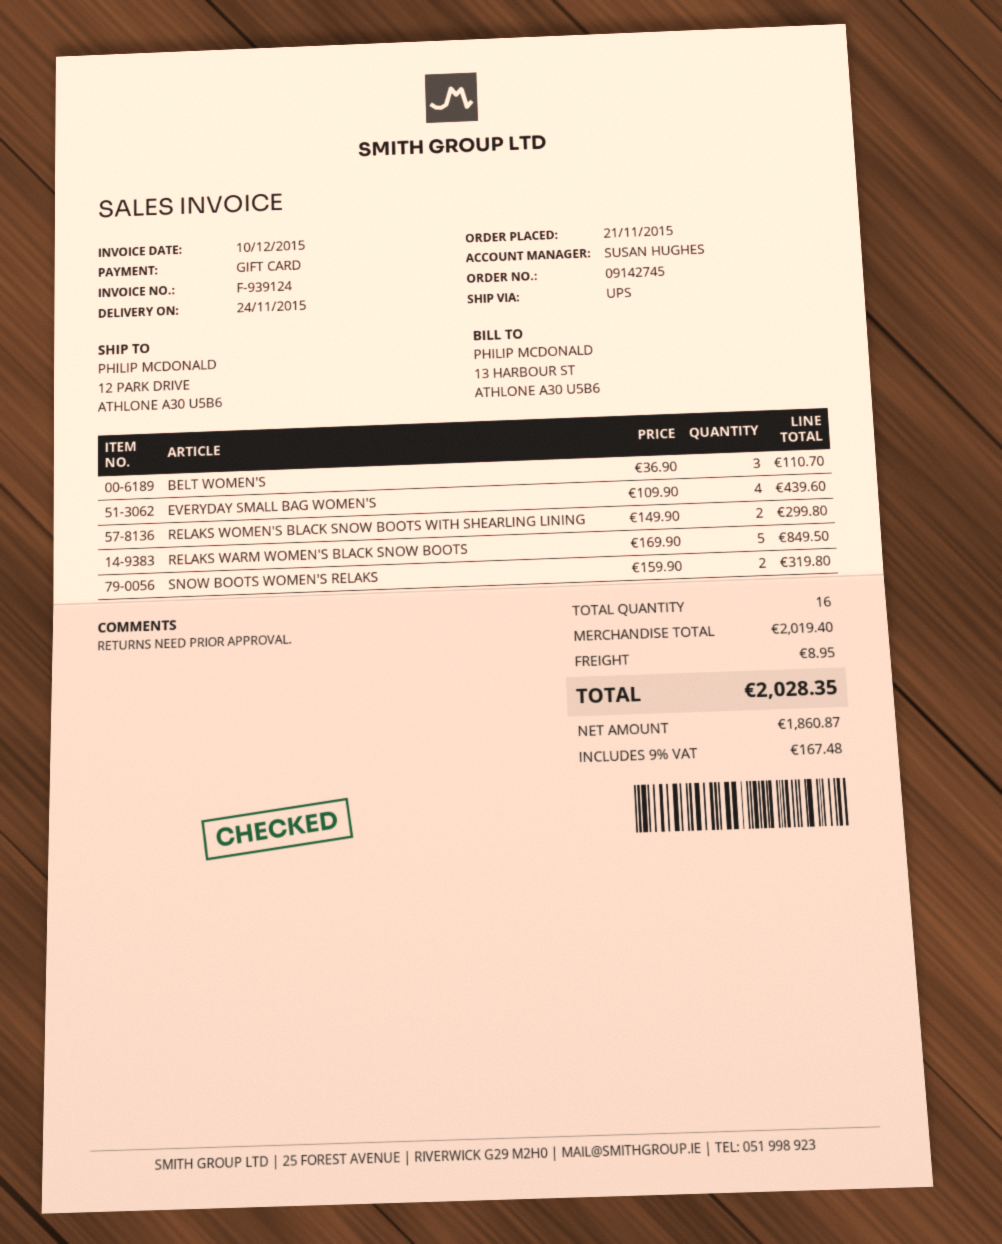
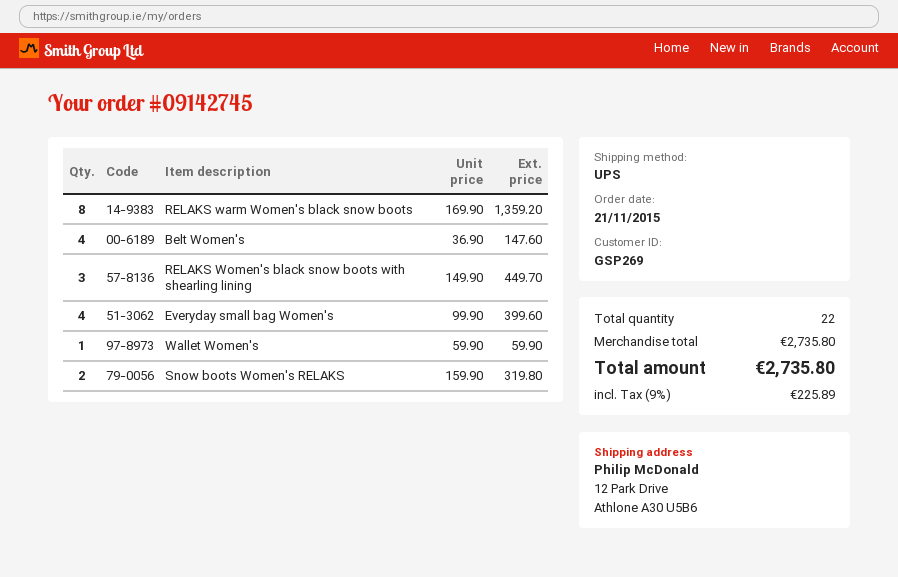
BELT WOMEN'S: 3 x 36.90 = 110.70 -> 4 x 36.90 = 147.60
EVERYDAY SMALL BAG WOMEN'S: 4 x 109.90 = 439.60 -> 4 x 99.90 = 399.60
RELAKS WOMEN'S BLACK SNOW BOOTS WITH SHEARLING LINING: 2 x 149.90 = 299.80 -> 3 x 149.90 = 449.70
RELAKS WARM WOMEN'S BLACK SNOW BOOTS: 5 x 169.90 = 849.50 -> 8 x 169.90 = 1359.20
Wallet Women's: none -> 1 x 59.90 = 59.90
total quantity: 16 -> 22
subtotal: 2019.40 -> 2735.80
shipping: 8.95 -> none
tax: 9% = 167.48 -> 9% = 225.89
total: 2028.35 -> 2735.80

